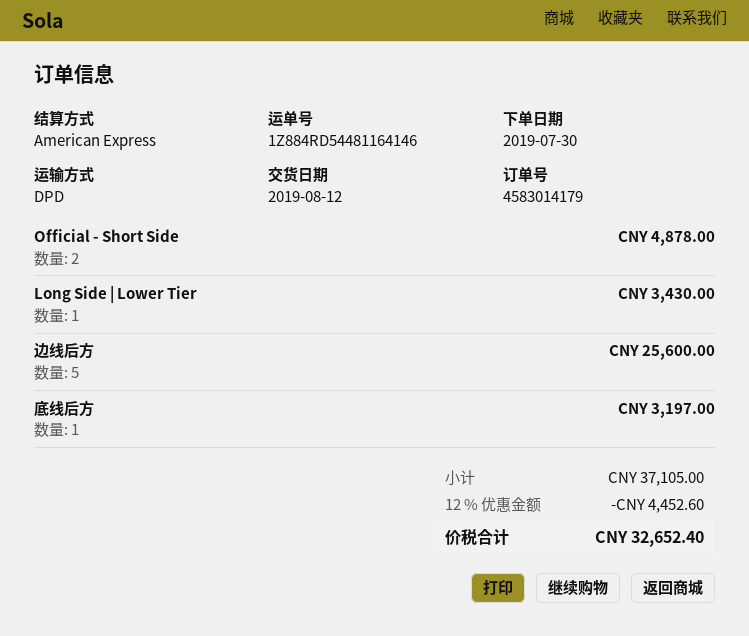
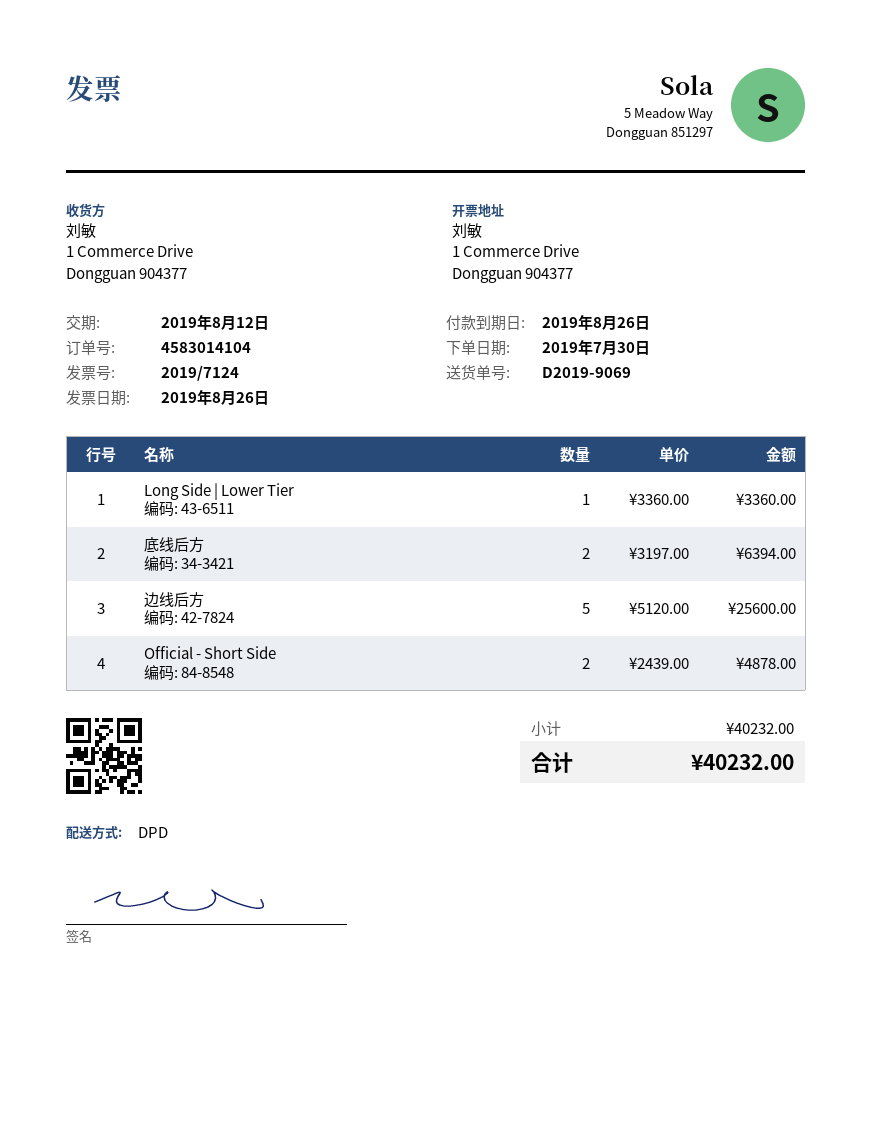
order number: 4583014179 -> 4583014104
Long Side | Lower Tier: 1 for 3430.00 -> 1 for 3360.00
底线后方: 1 for 3197.00 -> 2 for 6394.00
subtotal: 37105.00 -> 40232.00
discount: 12% = 4452.60 -> none
total: 32652.40 -> 40232.00

